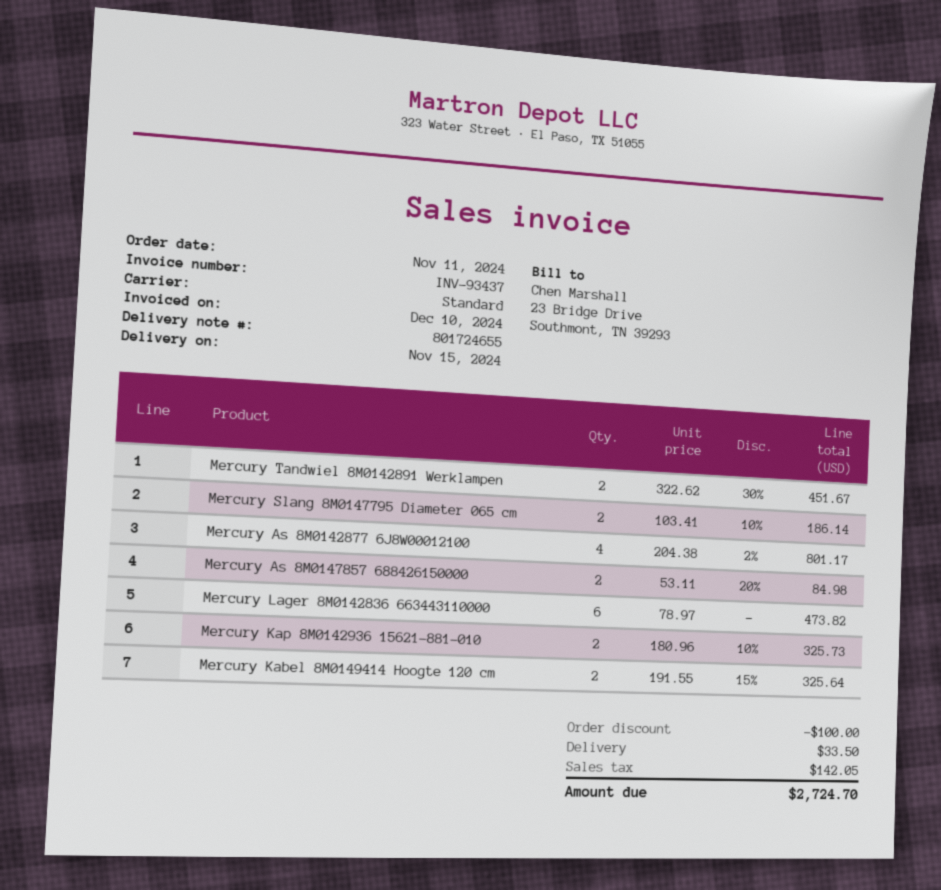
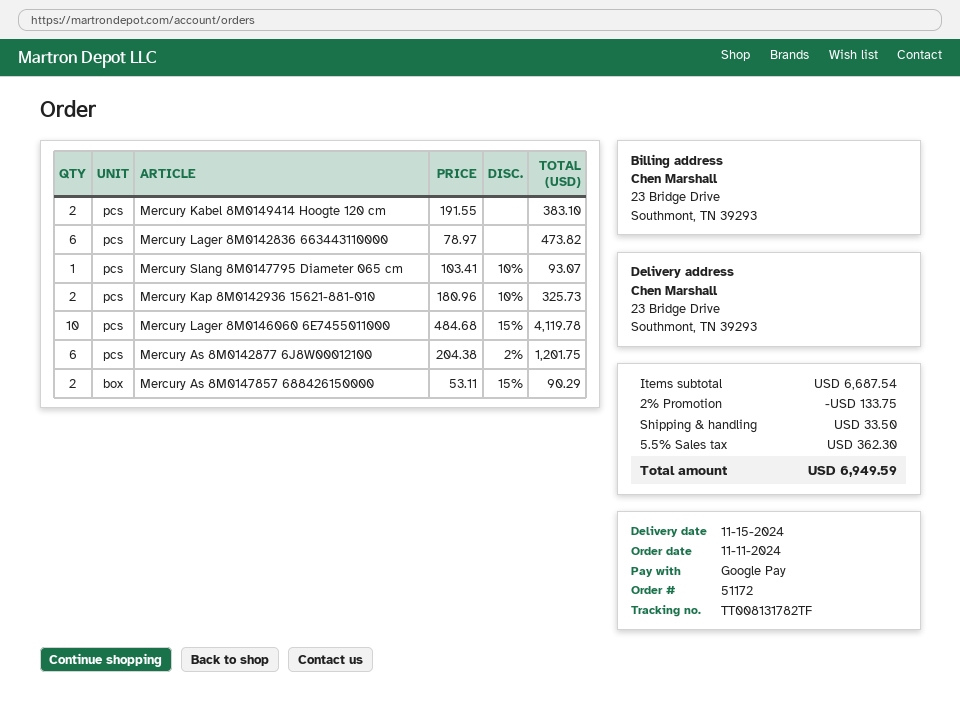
Mercury Tandwiel 8M0142891 Werklampen: 2 x 322.62 - 30% = 451.67 -> none
Mercury Slang 8M0147795 Diameter 065 cm: 2 x 103.41 - 10% = 186.14 -> 1 x 103.41 - 10% = 93.07
Mercury As 8M0142877 6J8W00012100: 4 x 204.38 - 2% = 801.17 -> 6 x 204.38 - 2% = 1201.75
Mercury As 8M0147857 688426150000: 2 x 53.11 - 20% = 84.98 -> 2 x 53.11 - 15% = 90.29
Mercury Kabel 8M0149414 Hoogte 120 cm: 2 x 191.55 - 15% = 325.64 -> 2 x 191.55 = 383.10
Mercury Lager 8M0146060 6E7455011000: none -> 10 x 484.68 - 15% = 4119.78
discount: 100.00 -> 133.75
tax: 142.05 -> 362.30
total: 2724.70 -> 6949.59

